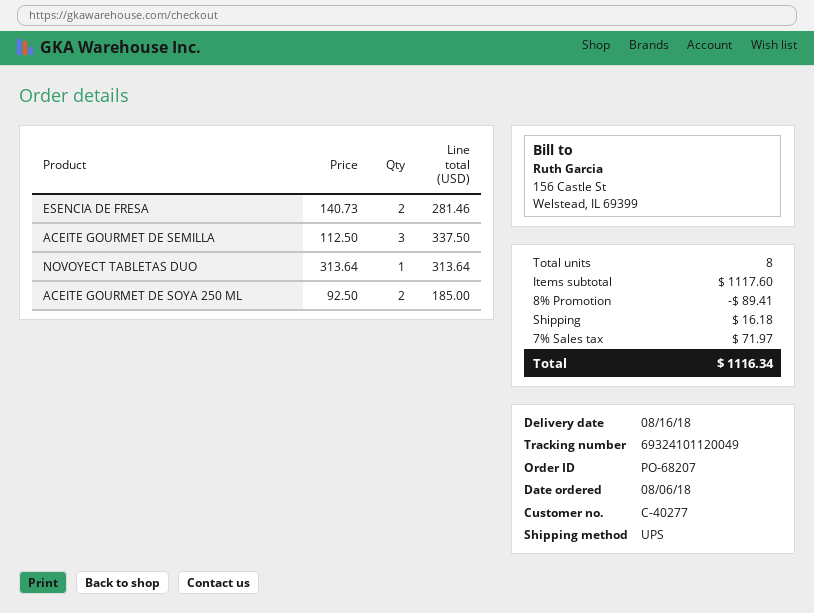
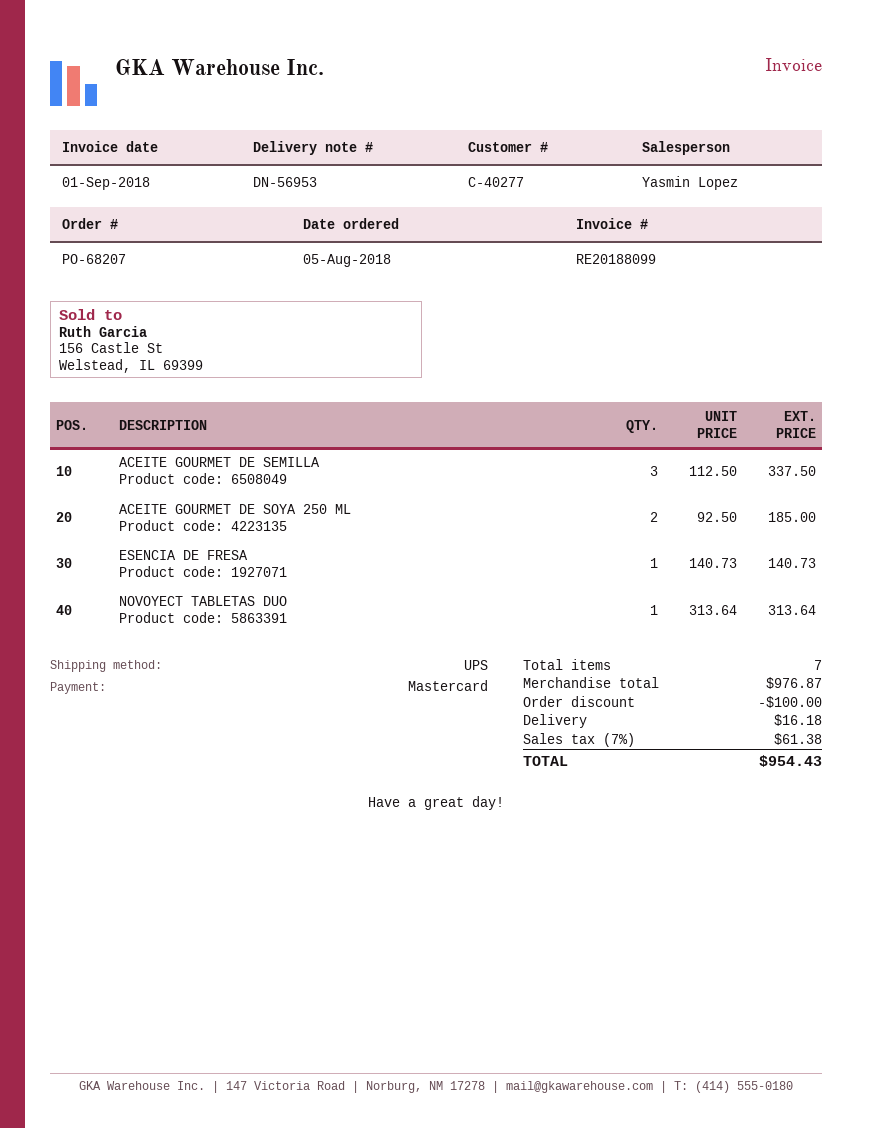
order date: 2018-08-06 -> 2018-08-05
ESENCIA DE FRESA: 2 x 140.73 = 281.46 -> 1 x 140.73 = 140.73
total quantity: 8 -> 7
subtotal: 1117.60 -> 976.87
discount: 89.41 -> 100.00
tax: 7% = 71.97 -> 7% = 61.38
total: 1116.34 -> 954.43

